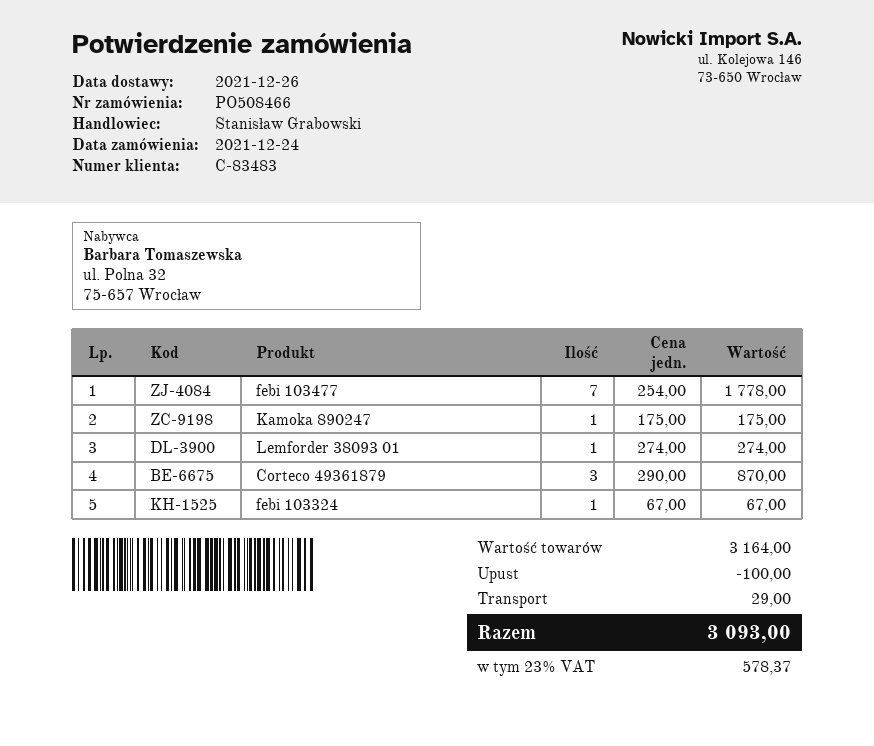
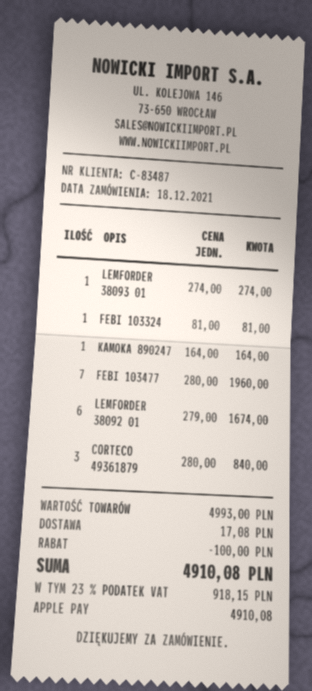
order date: 2021-12-24 -> 2021-12-18
customer number: C-83483 -> C-83487
febi 103477: 7 x 254.00 = 1778.00 -> 7 x 280.00 = 1960.00
Kamoka 890247: 1 x 175.00 = 175.00 -> 1 x 164.00 = 164.00
Corteco 49361879: 3 x 290.00 = 870.00 -> 3 x 280.00 = 840.00
febi 103324: 1 x 67.00 = 67.00 -> 1 x 81.00 = 81.00
LEMFORDER 38092 01: none -> 6 x 279.00 = 1674.00
subtotal: 3164.00 -> 4993.00
shipping: 29.00 -> 17.08
tax: 23% = 578.37 -> 23% = 918.15
total: 3093.00 -> 4910.08

